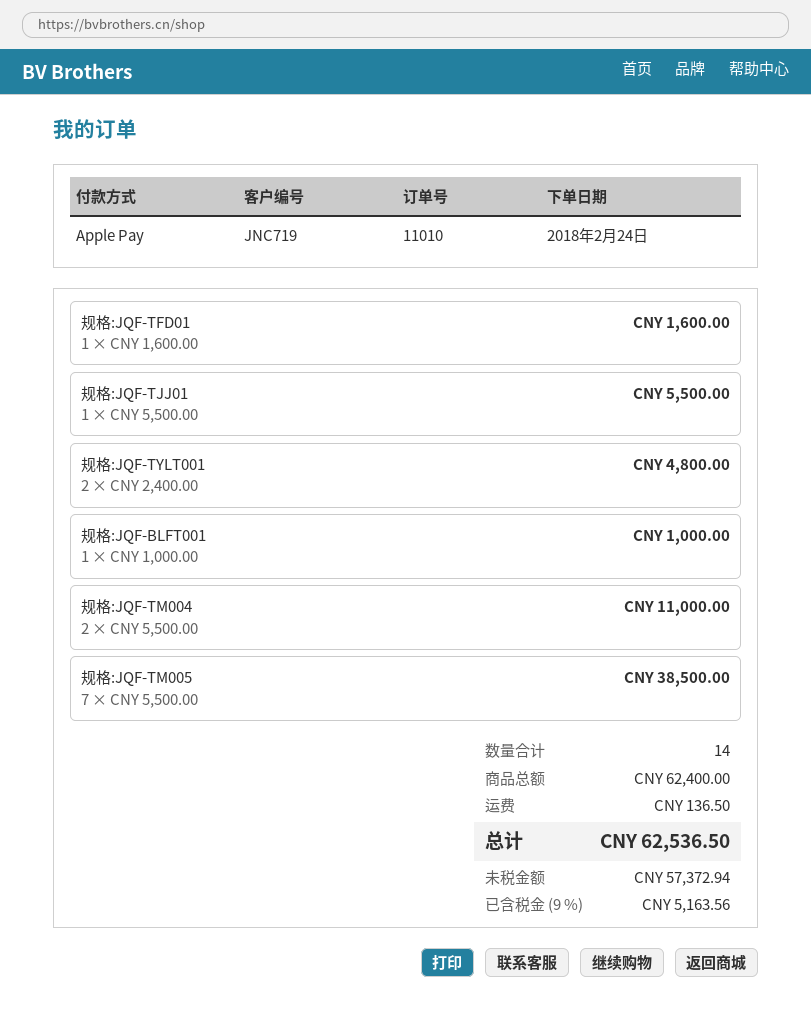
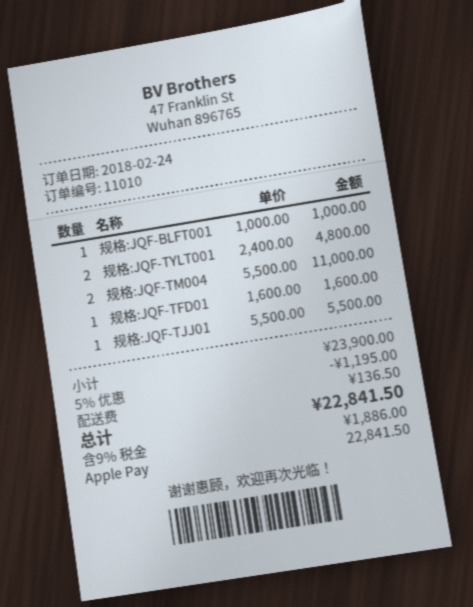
规格:JQF-TM005: 7 x 5500.00 = 38500.00 -> none
subtotal: 62400.00 -> 23900.00
discount: none -> 5% = 1195.00
tax: 9% = 5163.56 -> 9% = 1886.00
total: 62536.50 -> 22841.50

